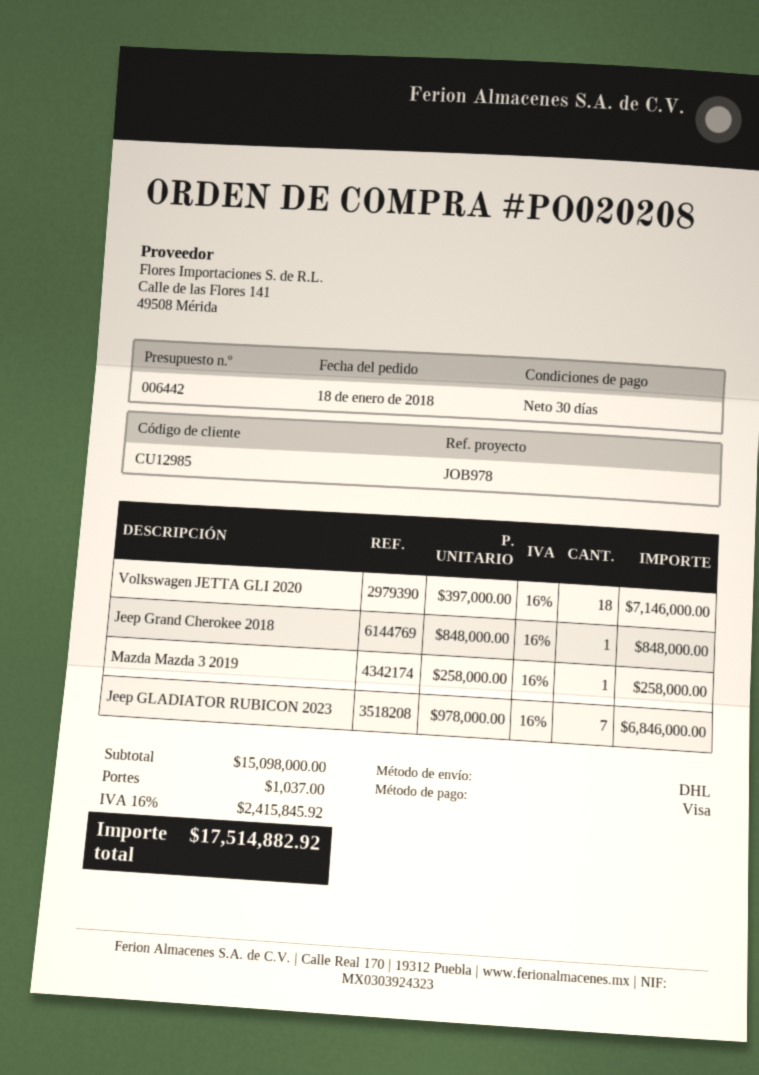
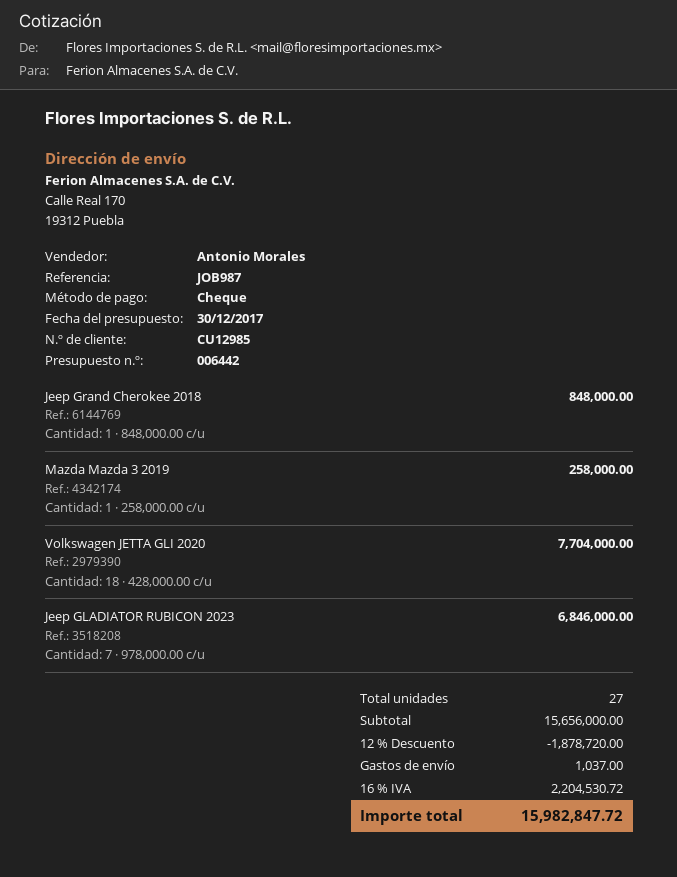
reference: JOB978 -> JOB987
payment method: Visa -> cheque
Volkswagen JETTA GLI 2020: 18 x 397000.00 = 7146000.00 -> 18 x 428000.00 = 7704000.00
subtotal: 15098000.00 -> 15656000.00
discount: none -> 12% = 1878720.00
tax: 16% = 2415845.92 -> 16% = 2204530.72
total: 17514882.92 -> 15982847.72

